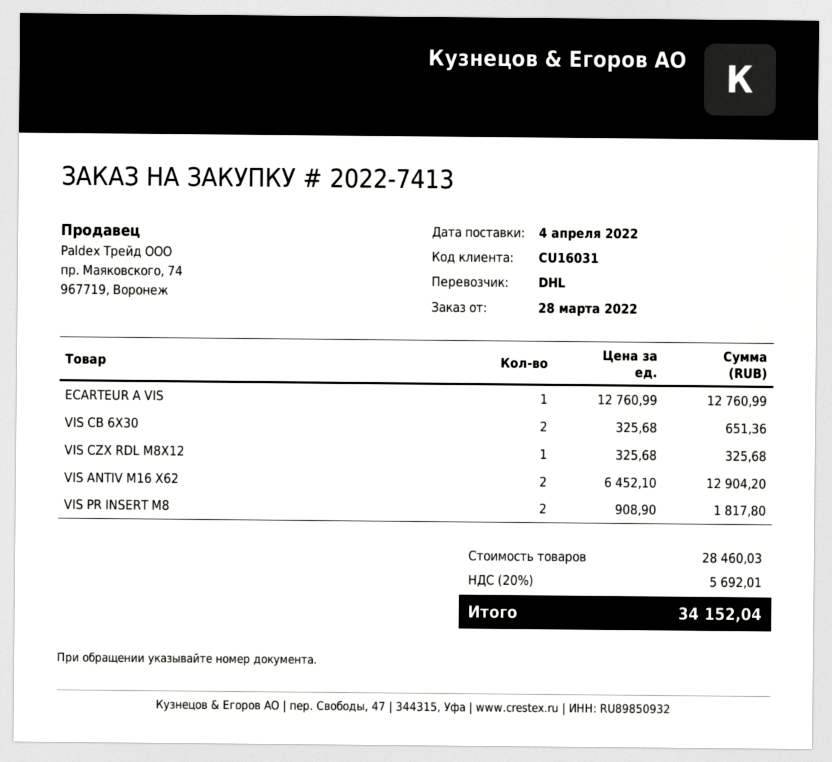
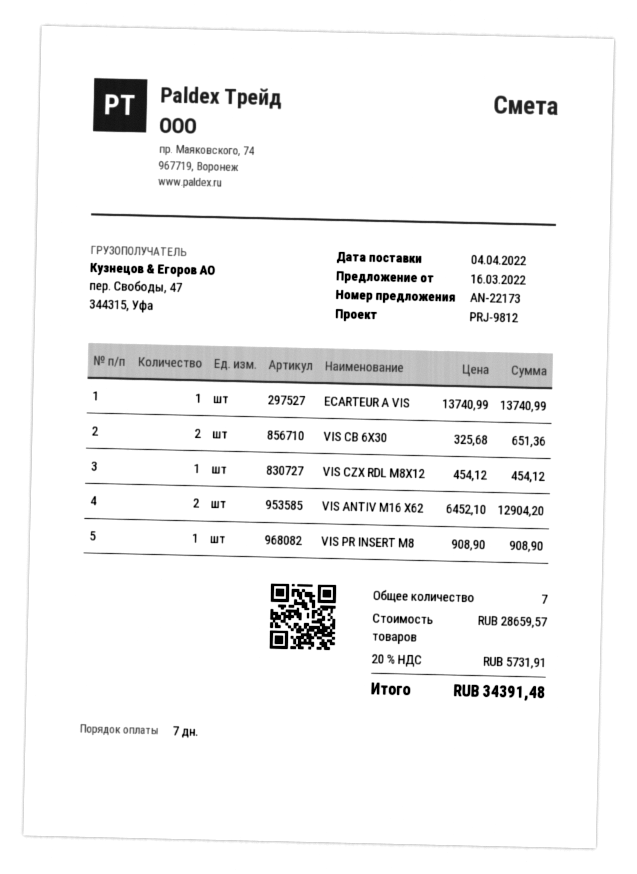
ECARTEUR A VIS: 1 x 12760.99 = 12760.99 -> 1 x 13740.99 = 13740.99
VIS CZX RDL M8X12: 1 x 325.68 = 325.68 -> 1 x 454.12 = 454.12
VIS PR INSERT M8: 2 x 908.90 = 1817.80 -> 1 x 908.90 = 908.90
subtotal: 28460.03 -> 28659.57
tax: 20% = 5692.01 -> 20% = 5731.91
total: 34152.04 -> 34391.48

